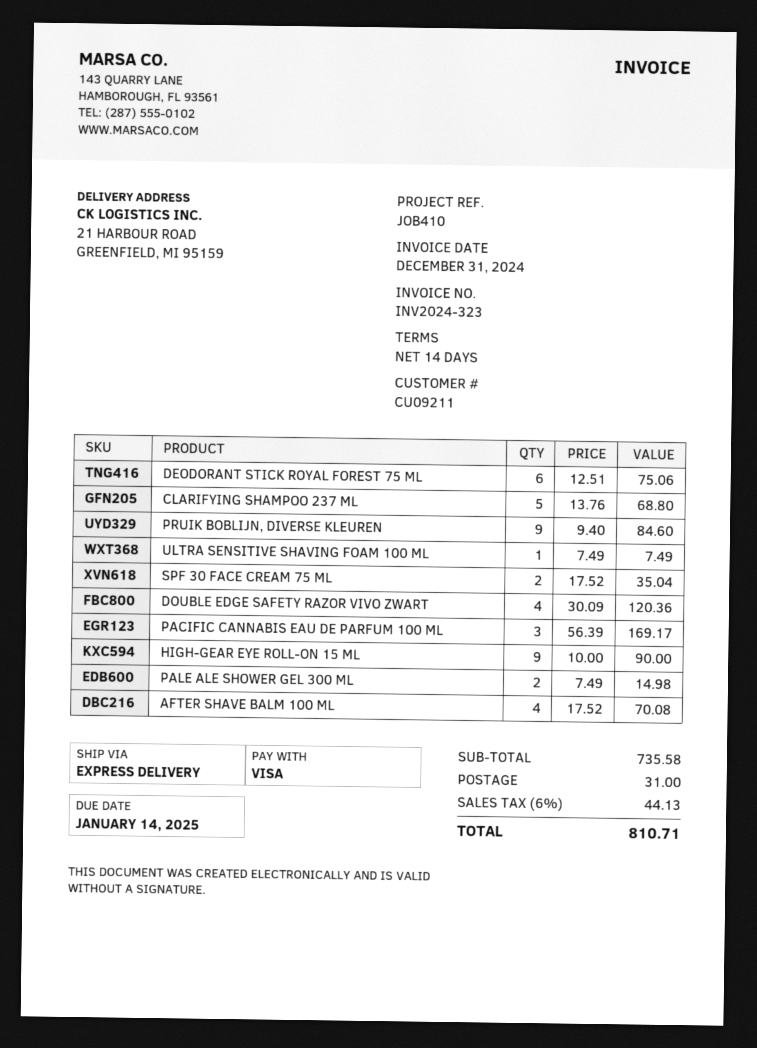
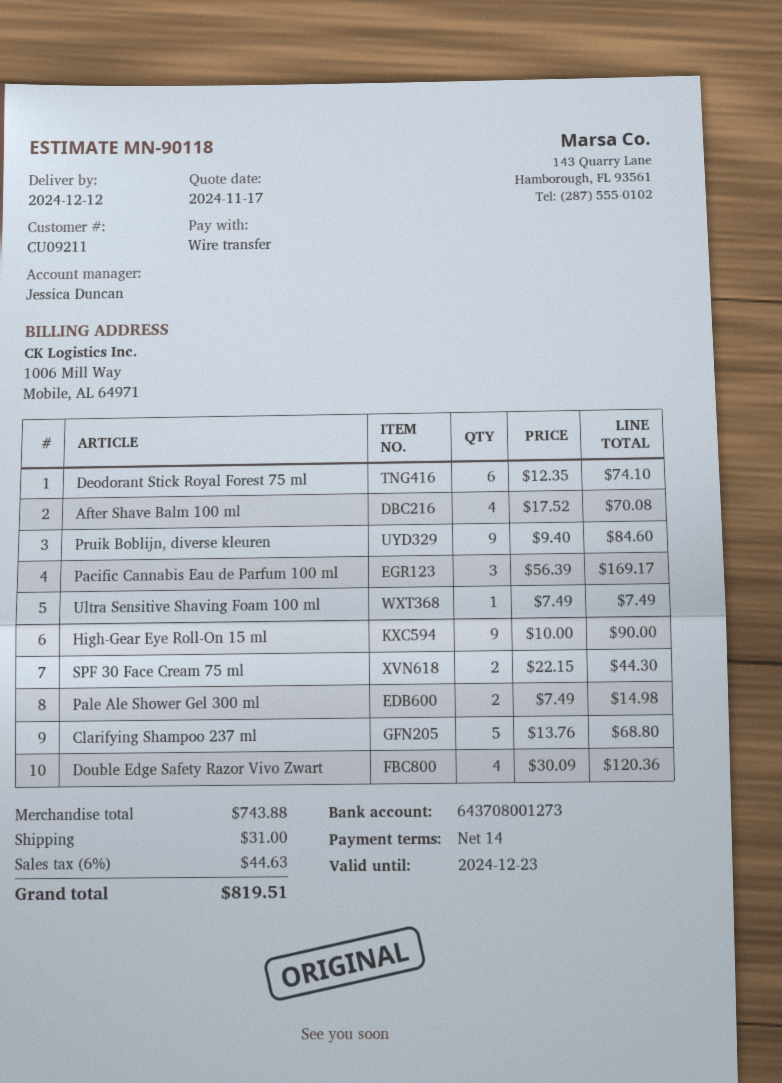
payment method: Visa -> bank transfer
DEODORANT STICK ROYAL FOREST 75 ML: 6 x 12.51 = 75.06 -> 6 x 12.35 = 74.10
SPF 30 FACE CREAM 75 ML: 2 x 17.52 = 35.04 -> 2 x 22.15 = 44.30
subtotal: 735.58 -> 743.88
tax: 6% = 44.13 -> 6% = 44.63
total: 810.71 -> 819.51

